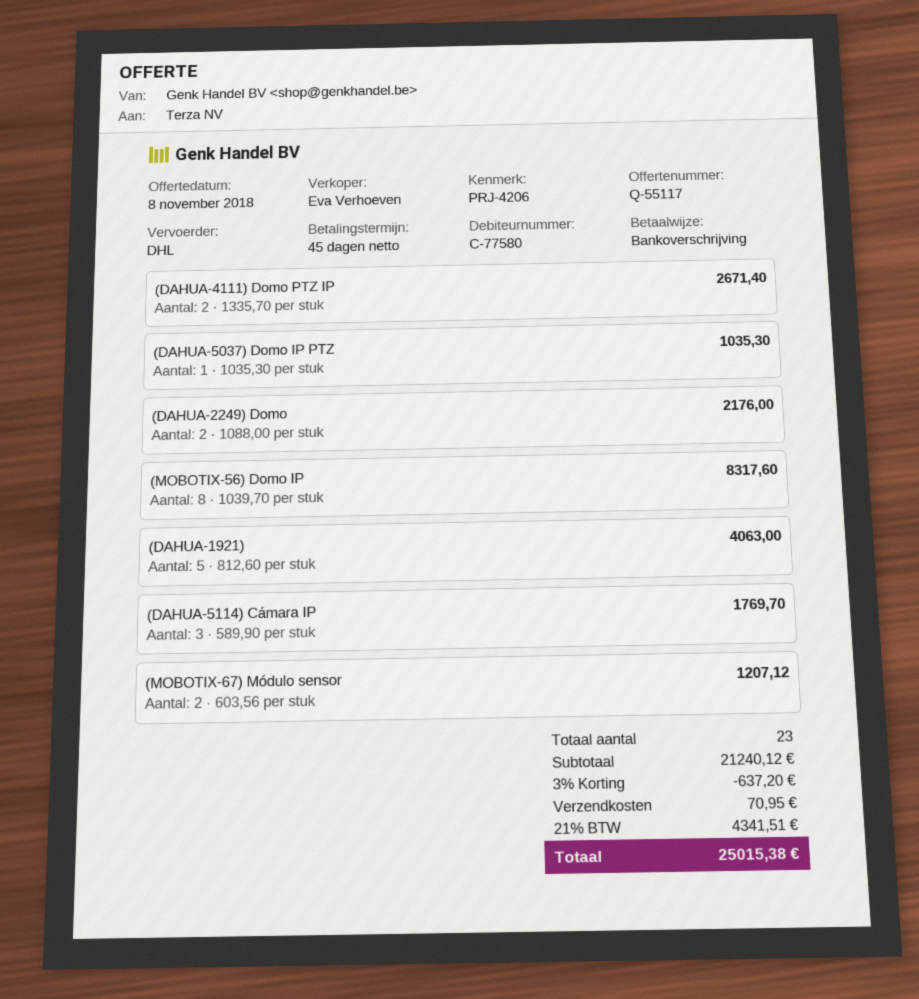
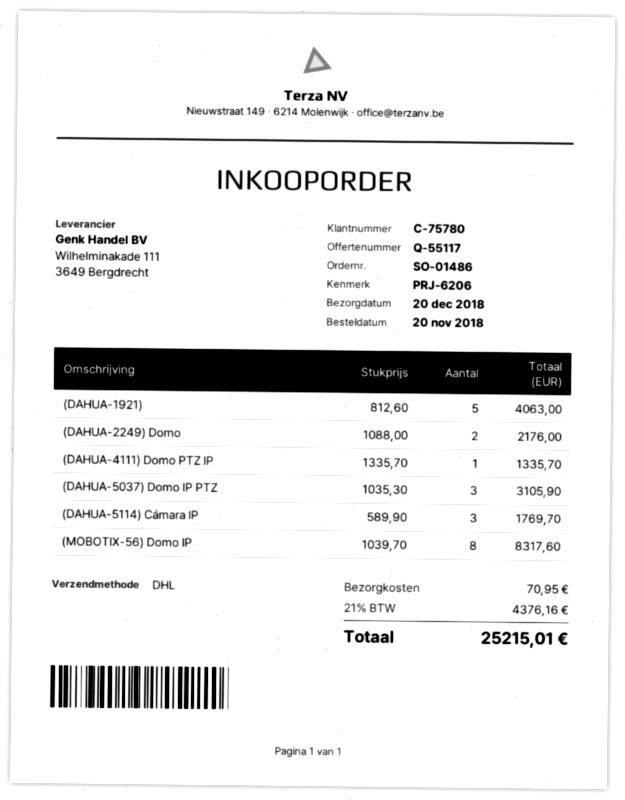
customer number: C-77580 -> C-75780
reference: PRJ-4206 -> PRJ-6206
(DAHUA-4111) Domo PTZ IP: 2 x 1335.70 = 2671.40 -> 1 x 1335.70 = 1335.70
(DAHUA-5037) Domo IP PTZ: 1 x 1035.30 = 1035.30 -> 3 x 1035.30 = 3105.90
(MOBOTIX-67) Módulo sensor: 2 x 603.56 = 1207.12 -> none
discount: 3% = 637.20 -> none
tax: 21% = 4341.51 -> 21% = 4376.16
total: 25015.38 -> 25215.01

